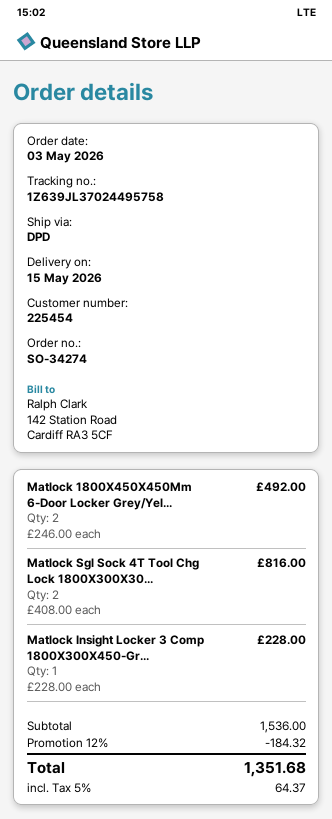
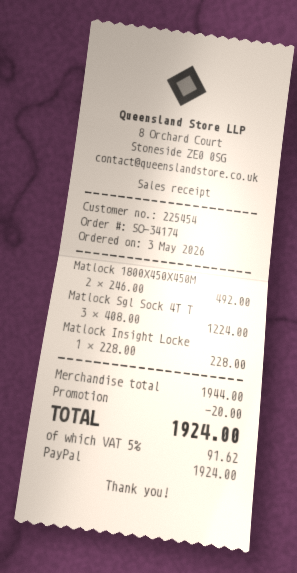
order number: SO-34274 -> SO-34174
Matlock Sgl Sock 4T Tool Chg Lock 1800X300X30...: 2 x 408.00 = 816.00 -> 3 x 408.00 = 1224.00
subtotal: 1536.00 -> 1944.00
discount: 184.32 -> 20.00
tax: 5% = 64.37 -> 5% = 91.62
total: 1351.68 -> 1924.00

